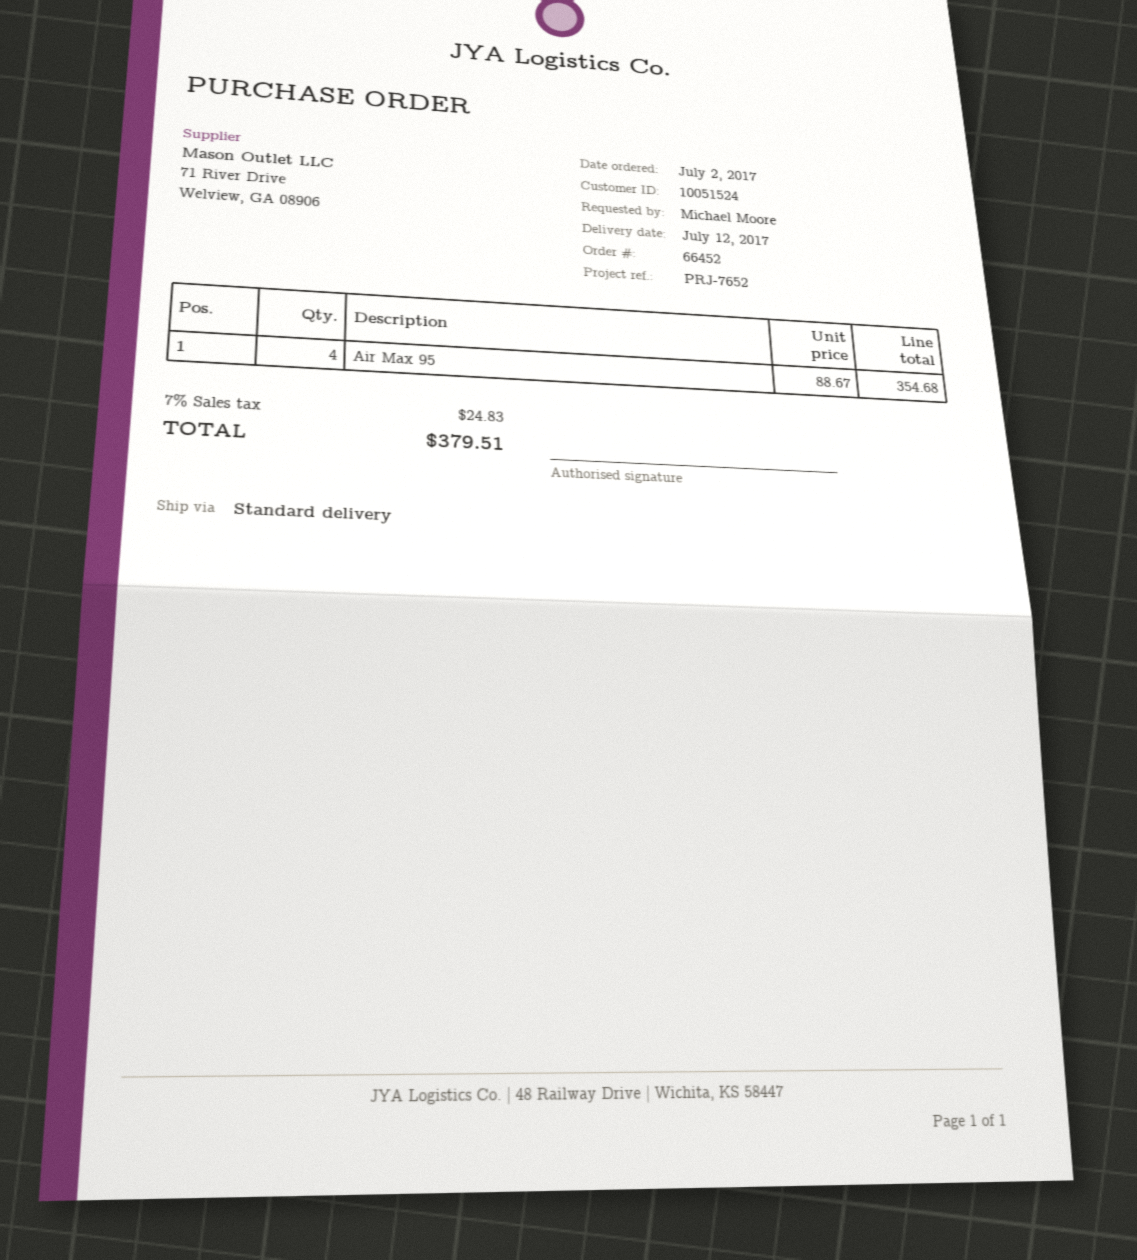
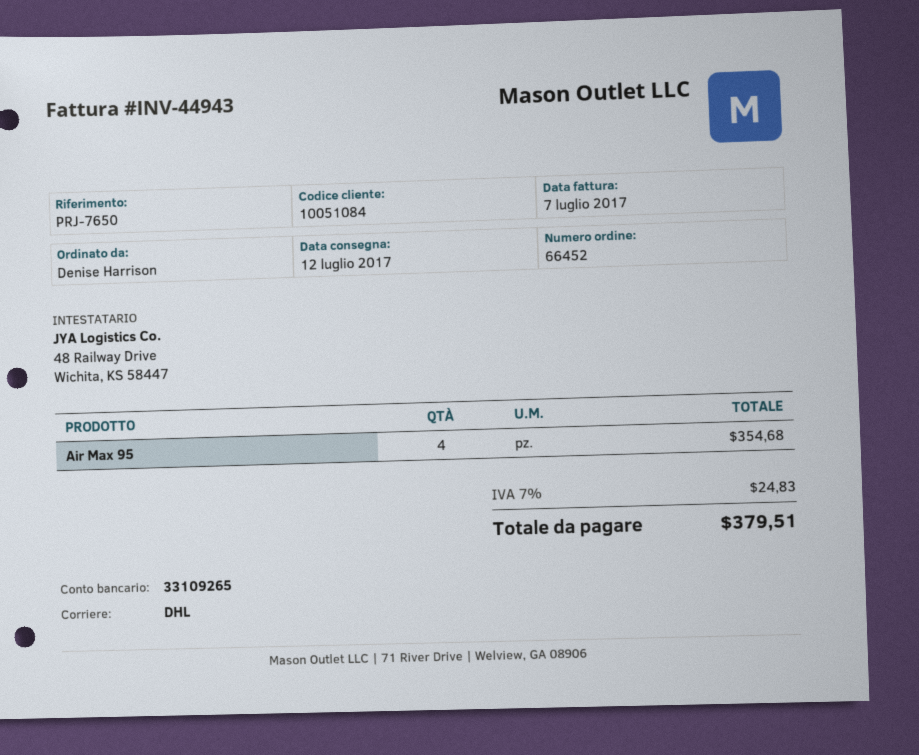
customer number: 10051524 -> 10051084
reference: PRJ-7652 -> PRJ-7650
ordered by: Michael Moore -> Denise Harrison
shipping method: standard -> DHL

